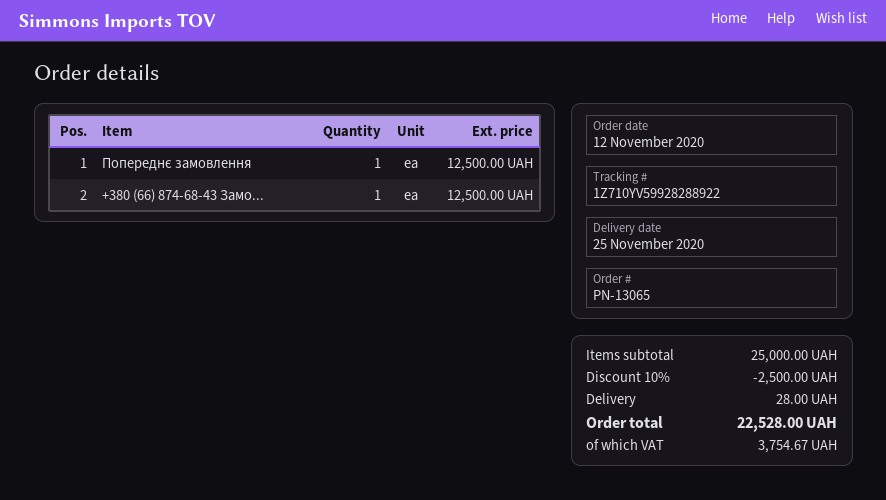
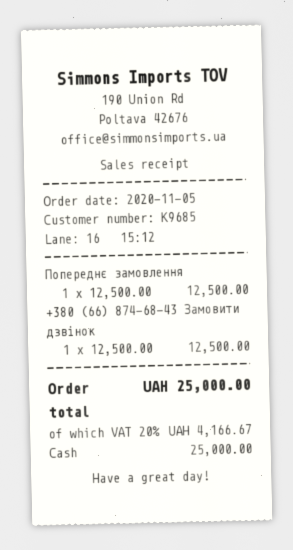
order date: 2020-11-12 -> 2020-11-05
discount: 10% = 2500.00 -> none
shipping: 28.00 -> none
tax: 3754.67 -> 4166.67
total: 22528.00 -> 25000.00

